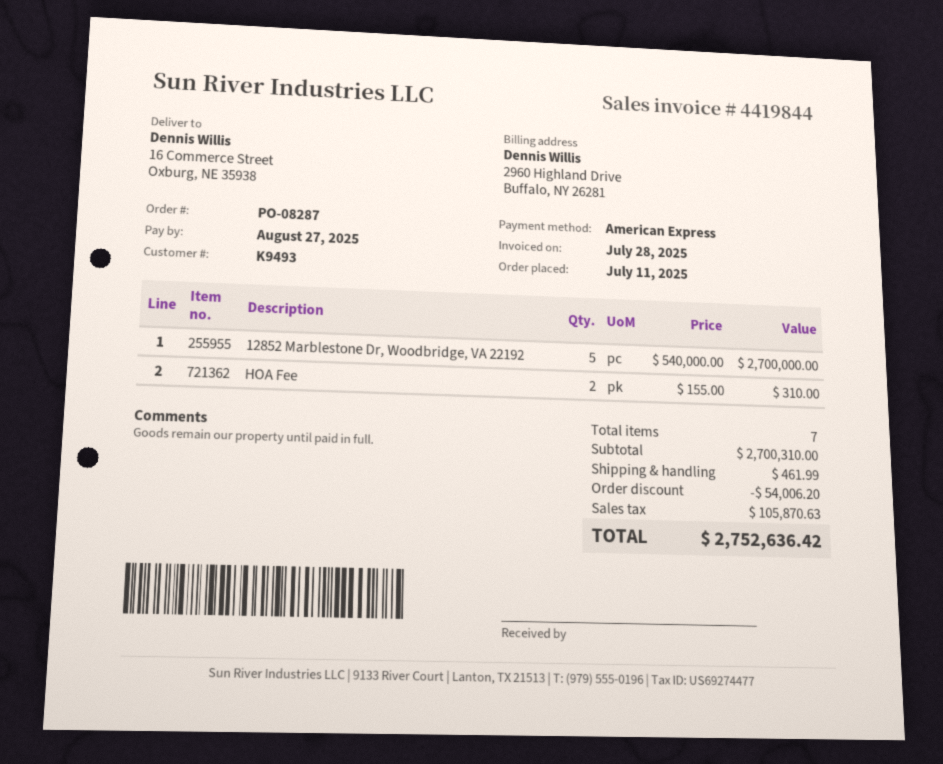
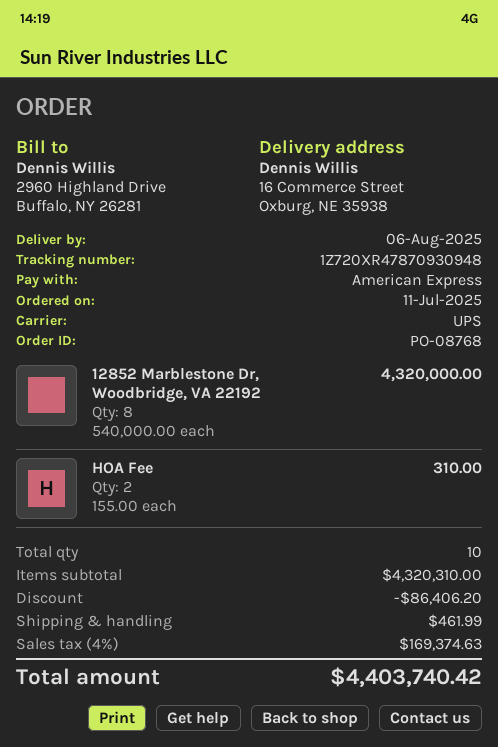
order number: PO-08287 -> PO-08768
12852 Marblestone Dr, Woodbridge, VA 22192: 5 x 540000.00 = 2700000.00 -> 8 x 540000.00 = 4320000.00
total quantity: 7 -> 10
subtotal: 2700310.00 -> 4320310.00
discount: 54006.20 -> 86406.20
tax: 105870.63 -> 169374.63
total: 2752636.42 -> 4403740.42

